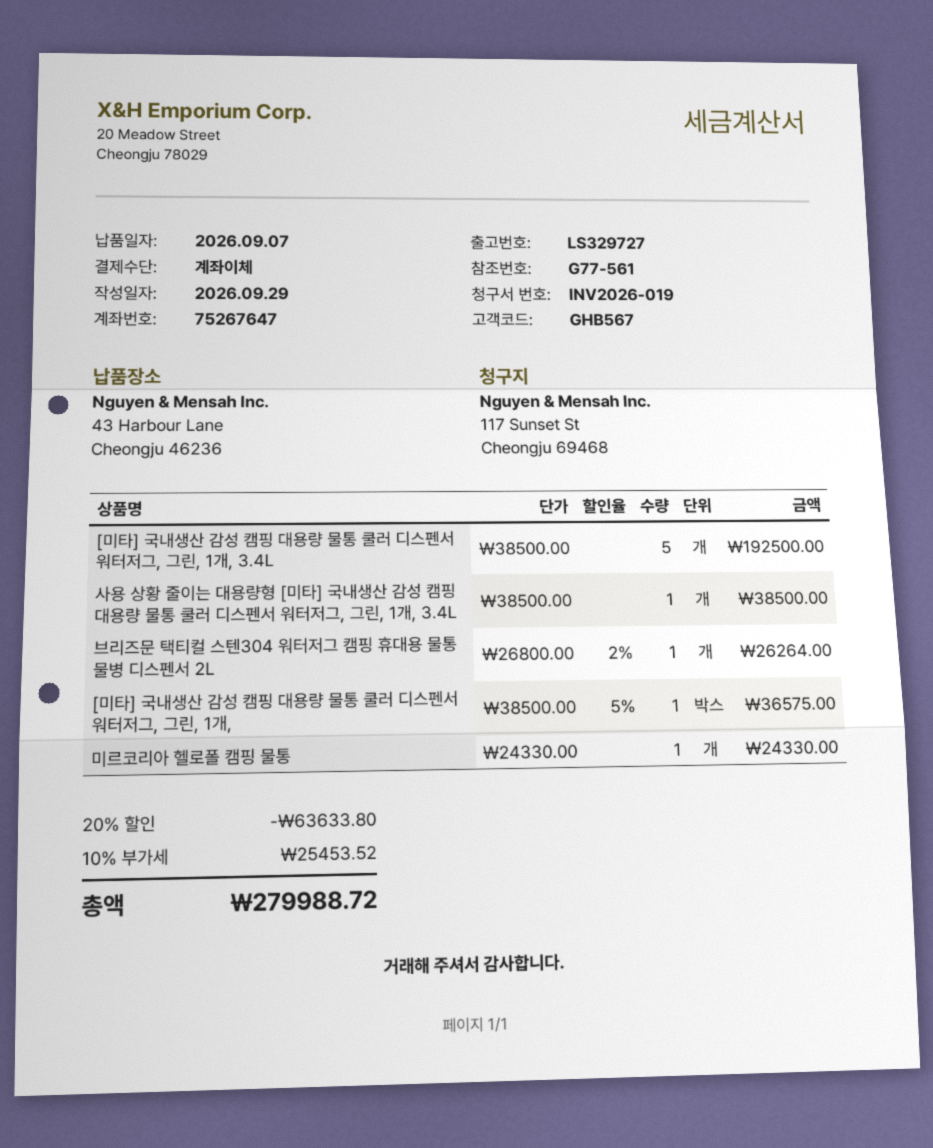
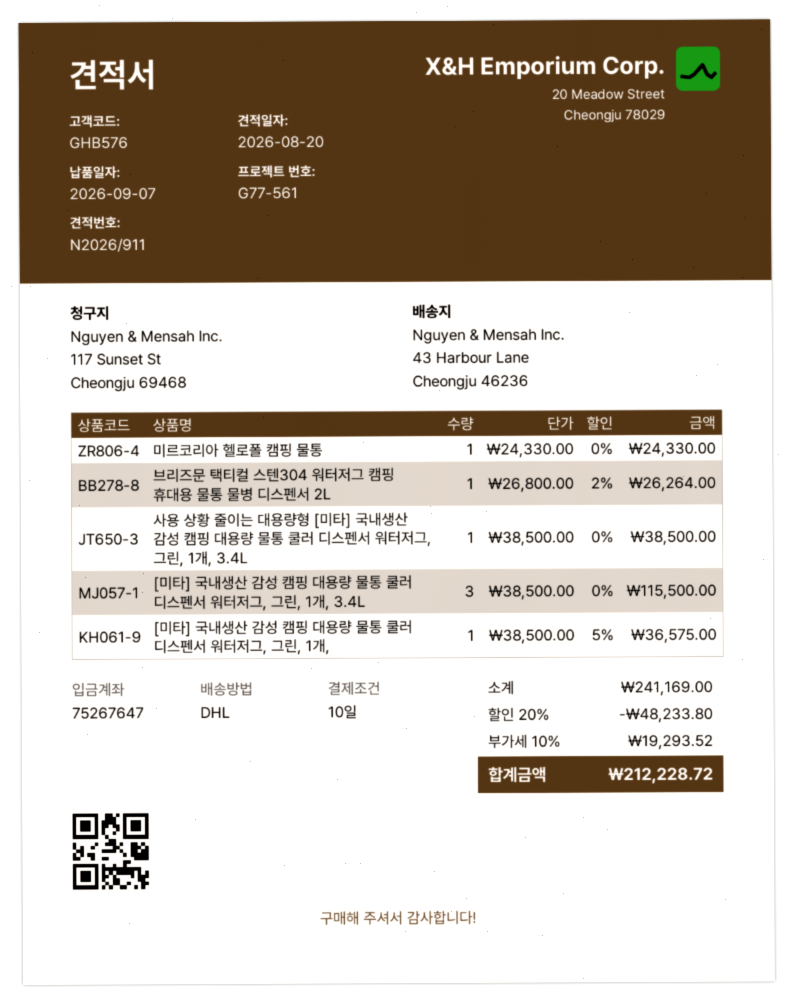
customer number: GHB567 -> GHB576
[미타] 국내생산 감성 캠핑 대용량 물통 쿨러 디스펜서 워터저그, 그린, 1개, 3.4L: 5 x 38500.00 = 192500.00 -> 3 x 38500.00 = 115500.00
discount: 20% = 63633.80 -> 20% = 48233.80
tax: 10% = 25453.52 -> 10% = 19293.52
total: 279988.72 -> 212228.72

